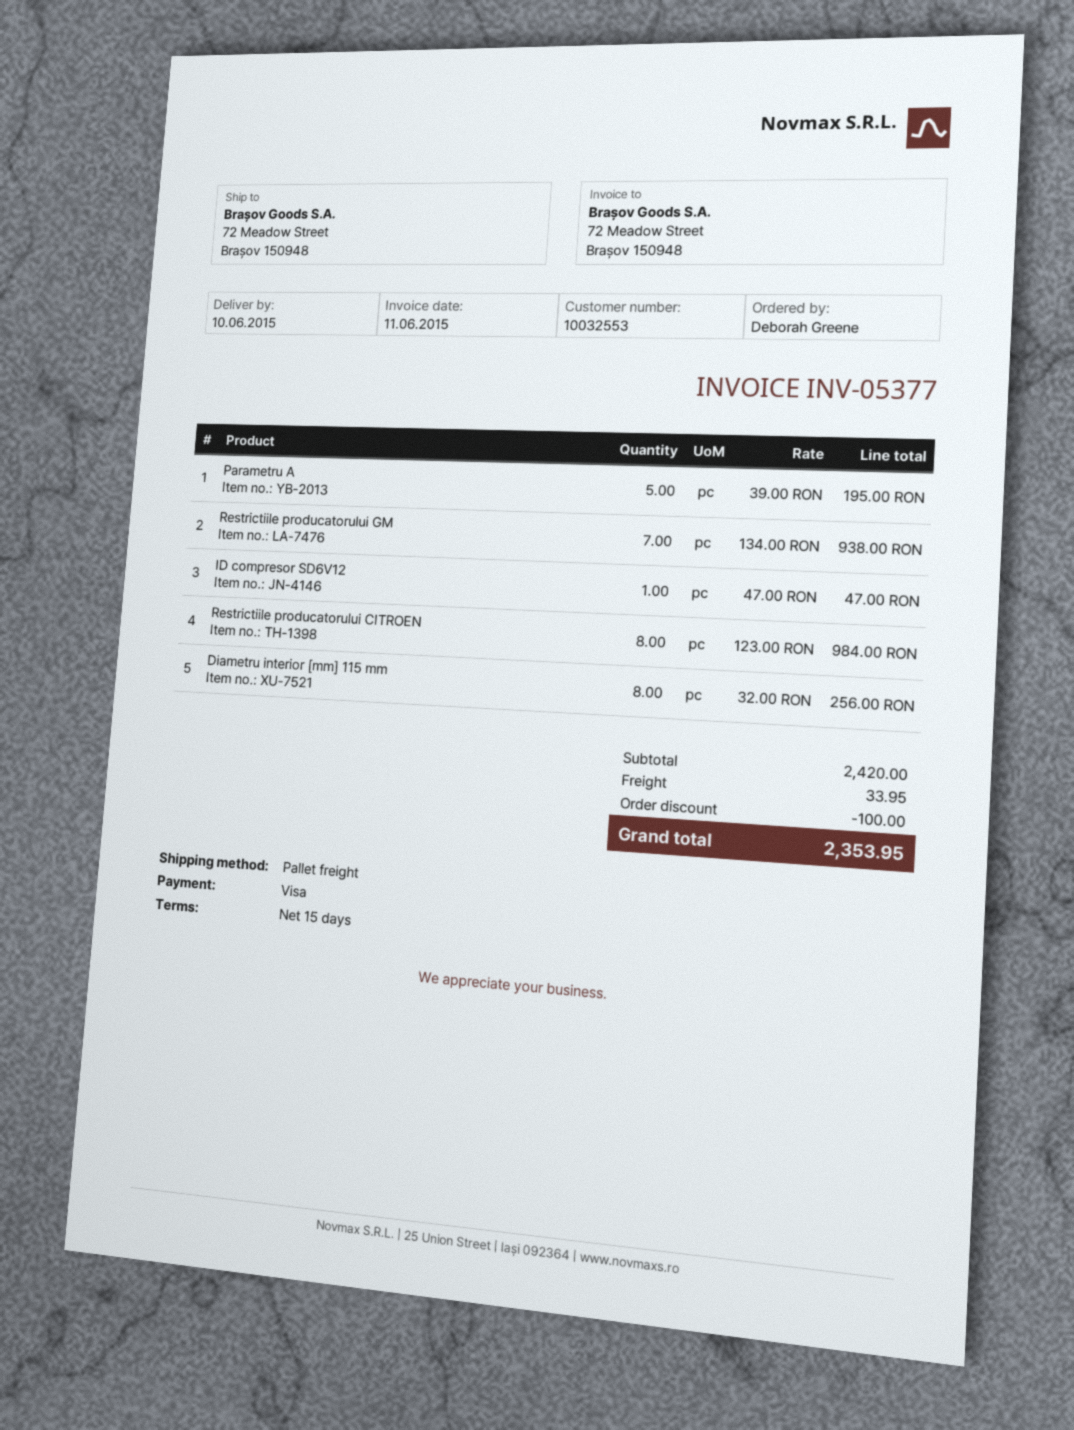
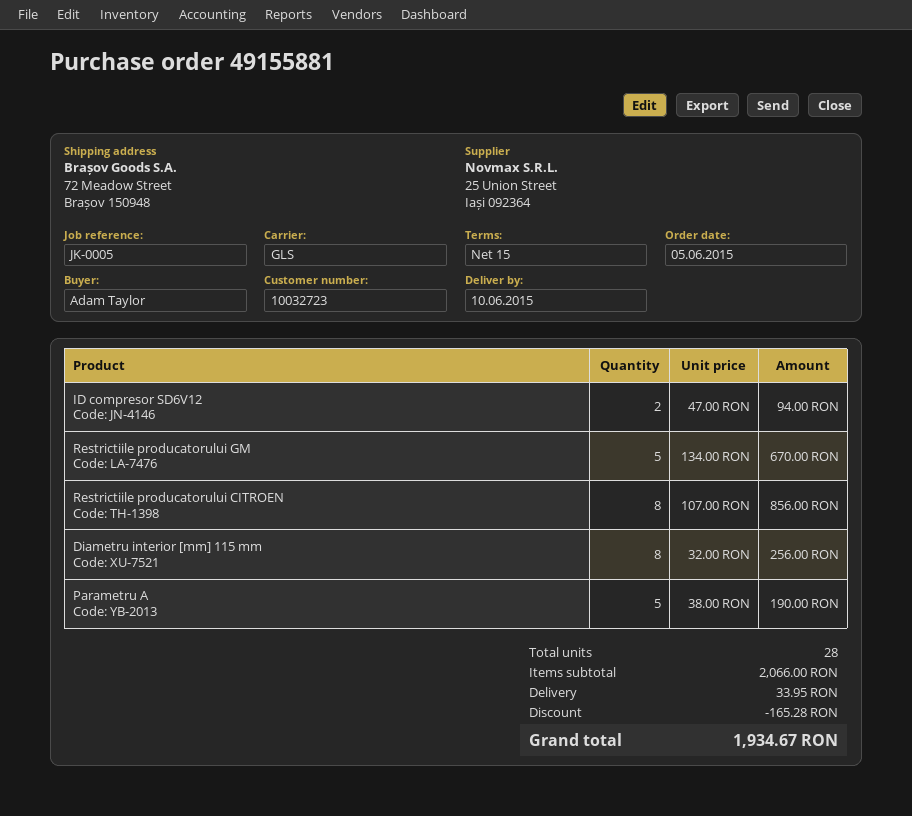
customer number: 10032553 -> 10032723
ordered by: Deborah Greene -> Adam Taylor
shipping method: pallet freight -> GLS
Parametru A: 5 x 39.00 = 195.00 -> 5 x 38.00 = 190.00
Restrictiile producatorului GM: 7 x 134.00 = 938.00 -> 5 x 134.00 = 670.00
ID compresor SD6V12: 1 x 47.00 = 47.00 -> 2 x 47.00 = 94.00
Restrictiile producatorului CITROEN: 8 x 123.00 = 984.00 -> 8 x 107.00 = 856.00
subtotal: 2420.00 -> 2066.00
discount: 100.00 -> 165.28
total: 2353.95 -> 1934.67

